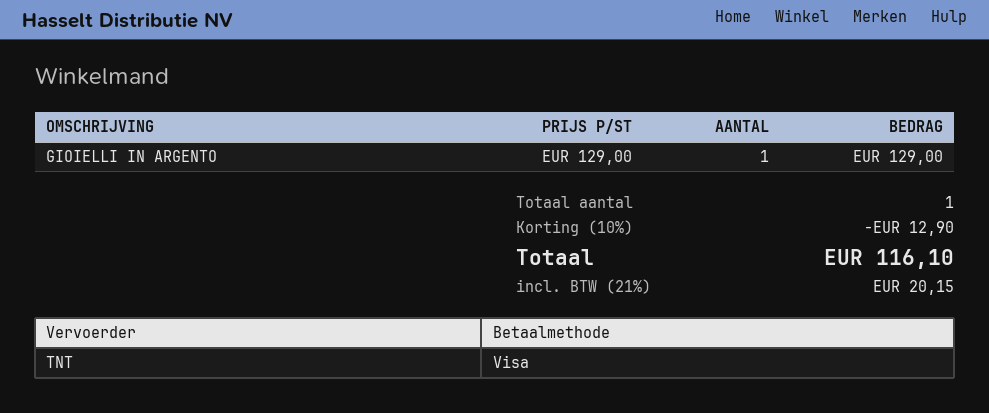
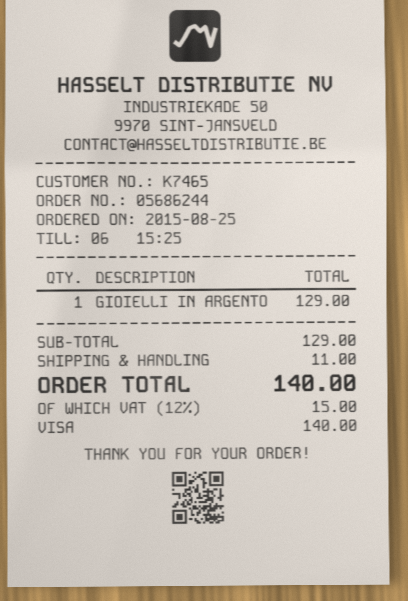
discount: 10% = 12.90 -> none
shipping: none -> 11.00
tax: 21% = 20.15 -> 12% = 15.00
total: 116.10 -> 140.00

